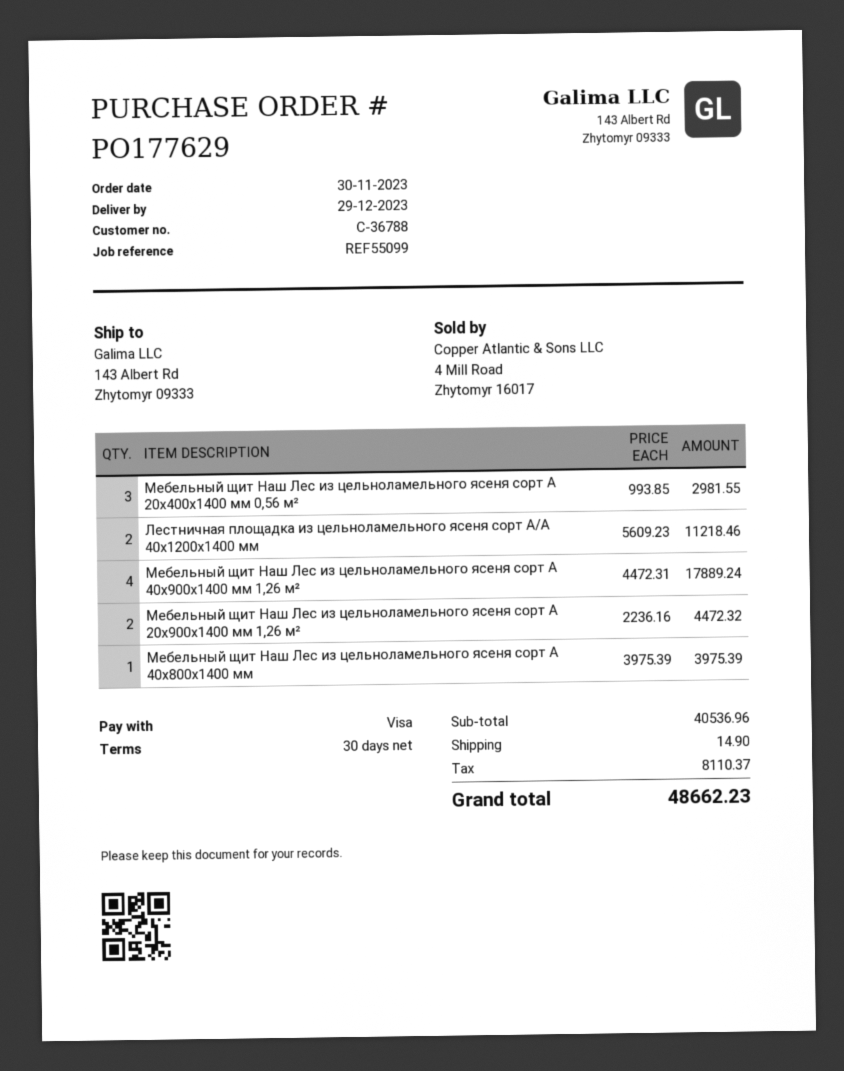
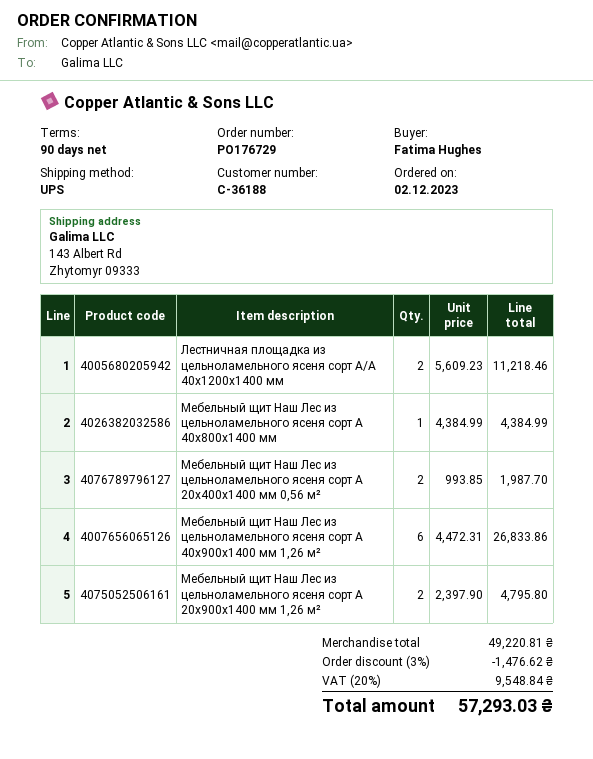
order number: PO177629 -> PO176729
order date: 2023-11-30 -> 2023-12-02
payment terms: 30 days -> 90 days
customer number: C-36788 -> C-36188
Мебельный щит Наш Лес из цельноламельного ясеня сорт А 20х400х1400 мм 0,56 м²: 3 x 993.85 = 2981.55 -> 2 x 993.85 = 1987.70
Мебельный щит Наш Лес из цельноламельного ясеня сорт А 40х900х1400 мм 1,26 м²: 4 x 4472.31 = 17889.24 -> 6 x 4472.31 = 26833.86
Мебельный щит Наш Лес из цельноламельного ясеня сорт А 20х900х1400 мм 1,26 м²: 2 x 2236.16 = 4472.32 -> 2 x 2397.90 = 4795.80
Мебельный щит Наш Лес из цельноламельного ясеня сорт А 40х800х1400 мм: 1 x 3975.39 = 3975.39 -> 1 x 4384.99 = 4384.99
subtotal: 40536.96 -> 49220.81
discount: none -> 3% = 1476.62
shipping: 14.90 -> none
tax: 8110.37 -> 9548.84
total: 48662.23 -> 57293.03

